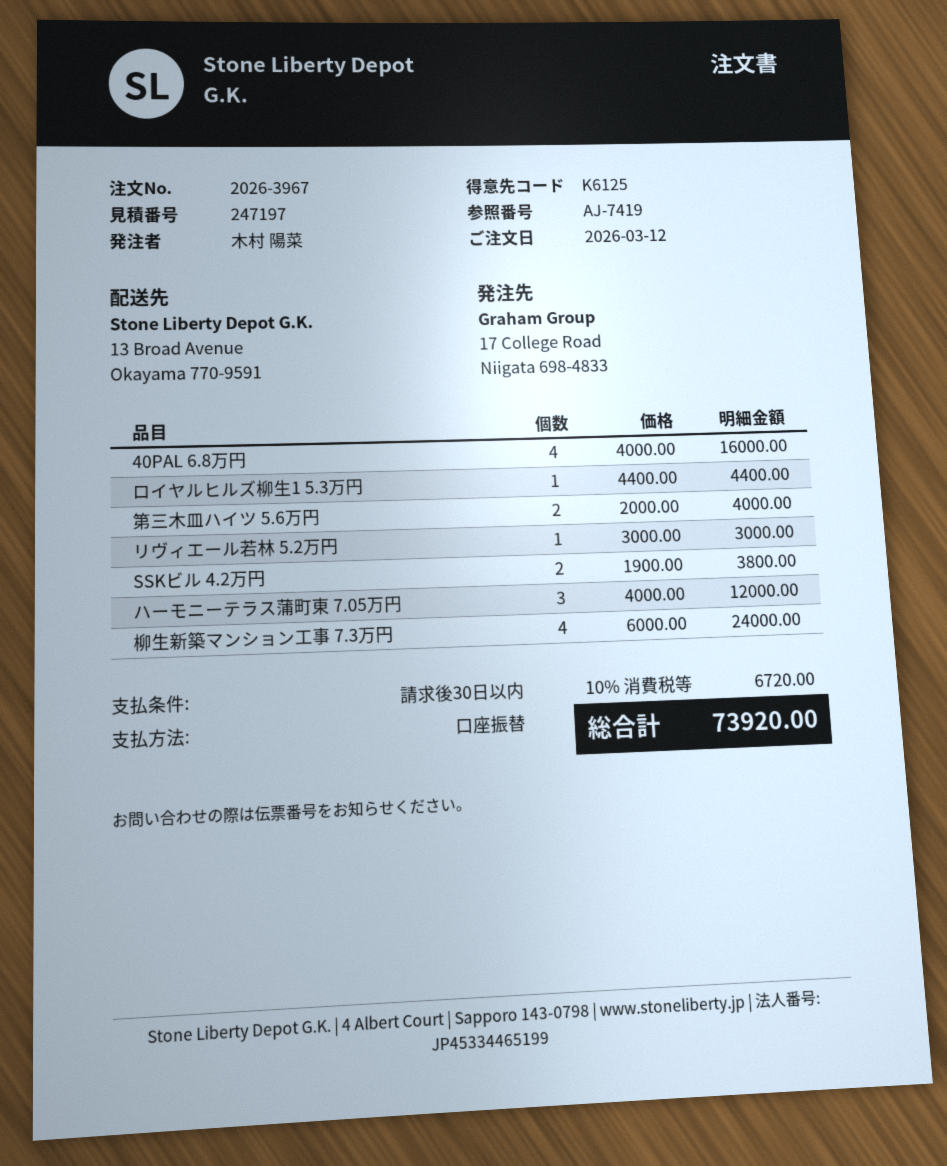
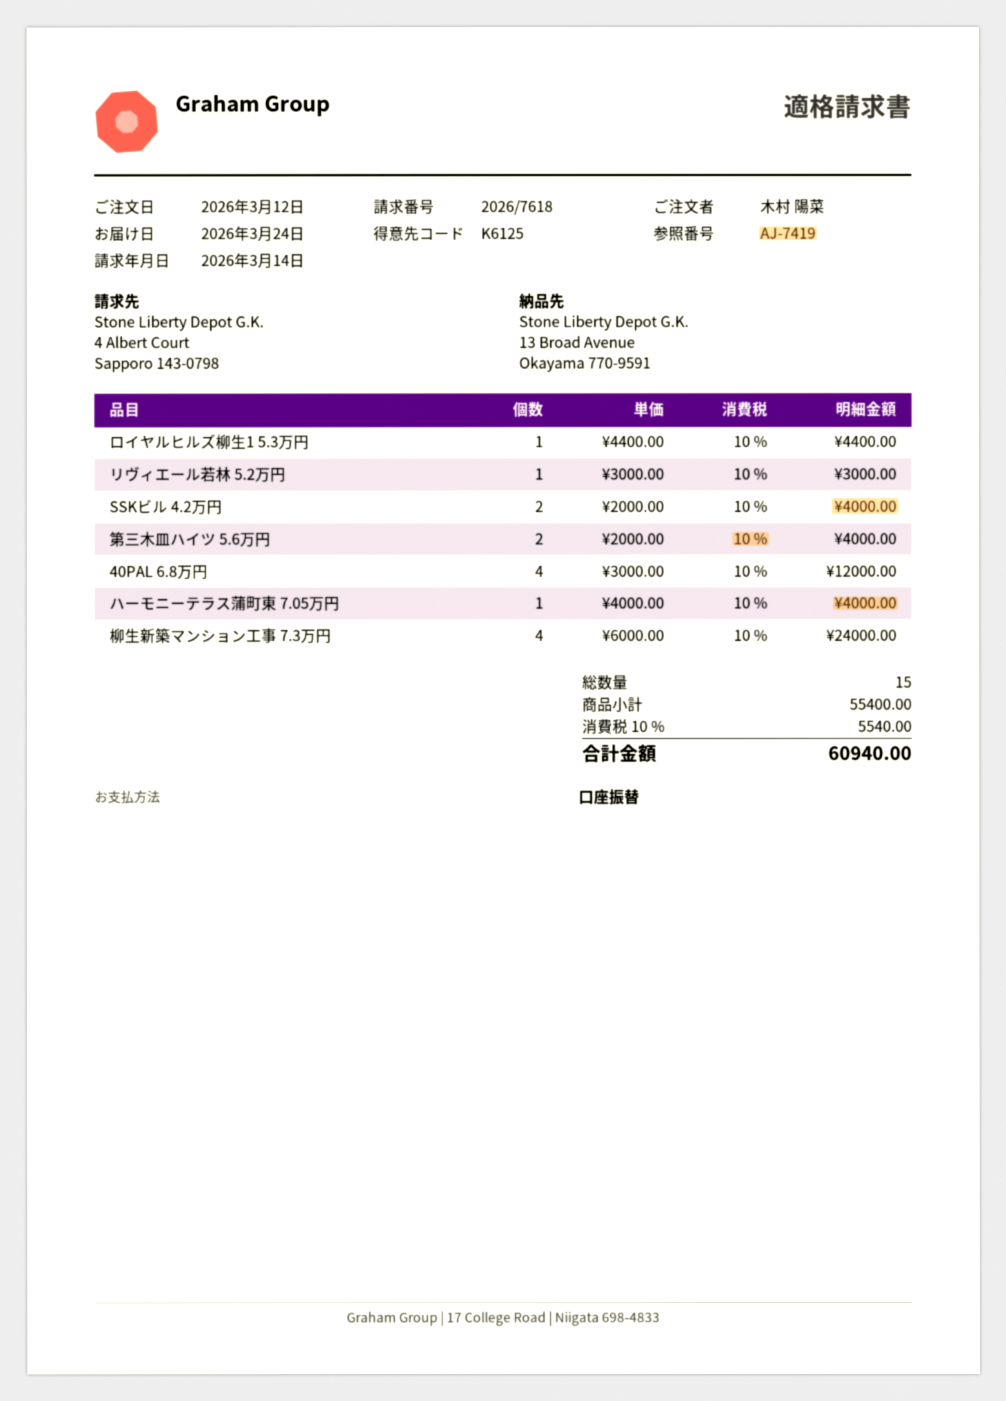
40PAL 6.8万円: 4 x 4000.00 = 16000.00 -> 4 x 3000.00 = 12000.00
SSKビル 4.2万円: 2 x 1900.00 = 3800.00 -> 2 x 2000.00 = 4000.00
ハーモニーテラス蒲町東 7.05万円: 3 x 4000.00 = 12000.00 -> 1 x 4000.00 = 4000.00
tax: 10% = 6720.00 -> 10% = 5540.00
total: 73920.00 -> 60940.00

